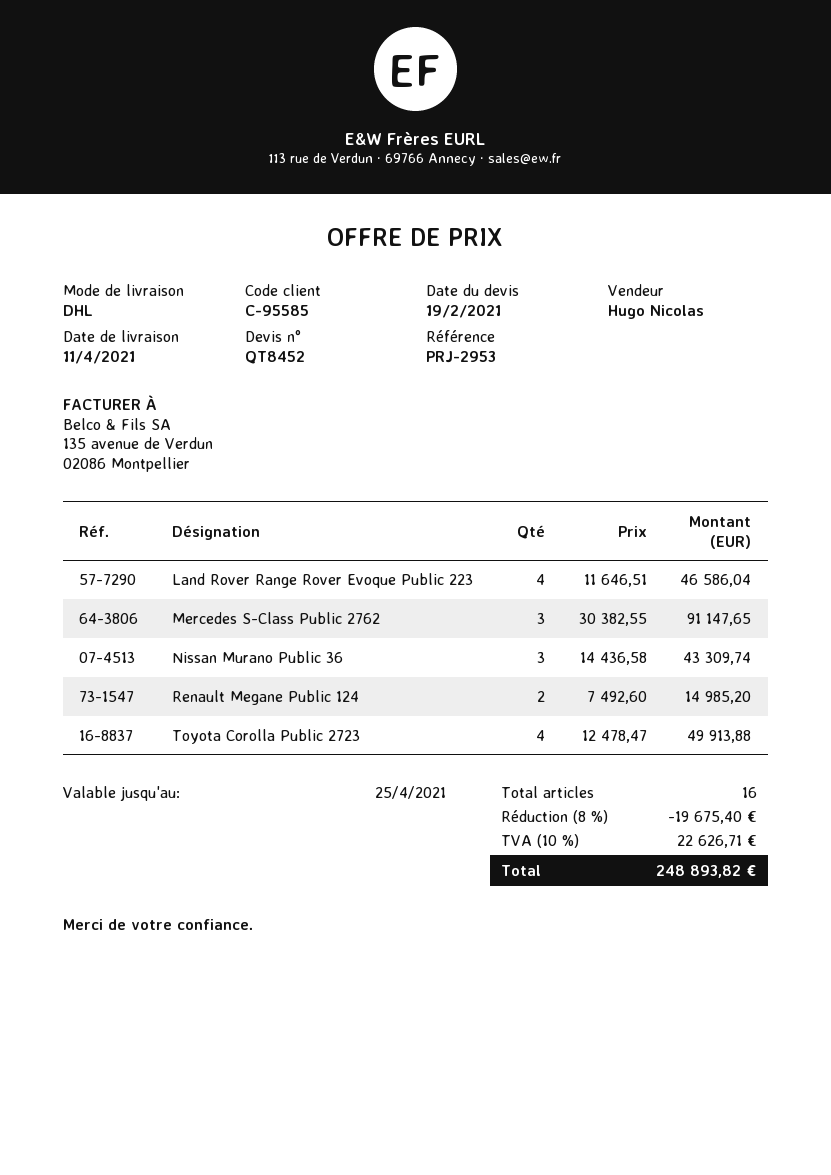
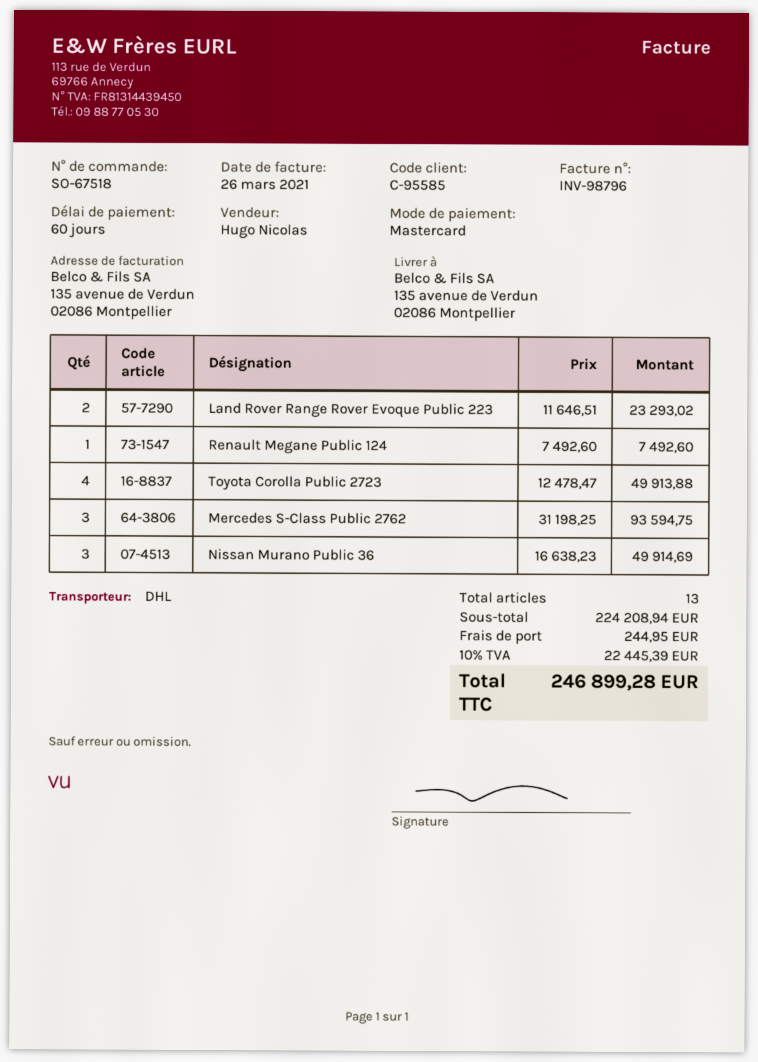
Land Rover Range Rover Evoque Public 223: 4 x 11646.51 = 46586.04 -> 2 x 11646.51 = 23293.02
Mercedes S-Class Public 2762: 3 x 30382.55 = 91147.65 -> 3 x 31198.25 = 93594.75
Nissan Murano Public 36: 3 x 14436.58 = 43309.74 -> 3 x 16638.23 = 49914.69
Renault Megane Public 124: 2 x 7492.60 = 14985.20 -> 1 x 7492.60 = 7492.60
total quantity: 16 -> 13
discount: 8% = 19675.40 -> none
shipping: none -> 244.95
tax: 10% = 22626.71 -> 10% = 22445.39
total: 248893.82 -> 246899.28

